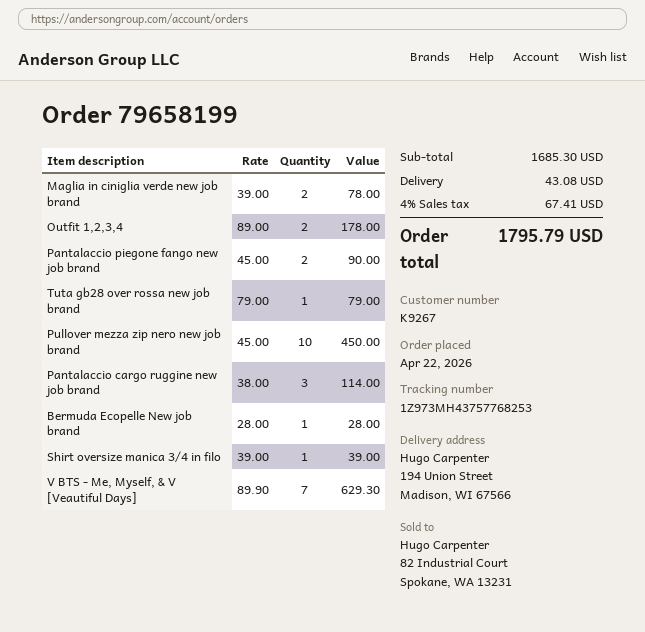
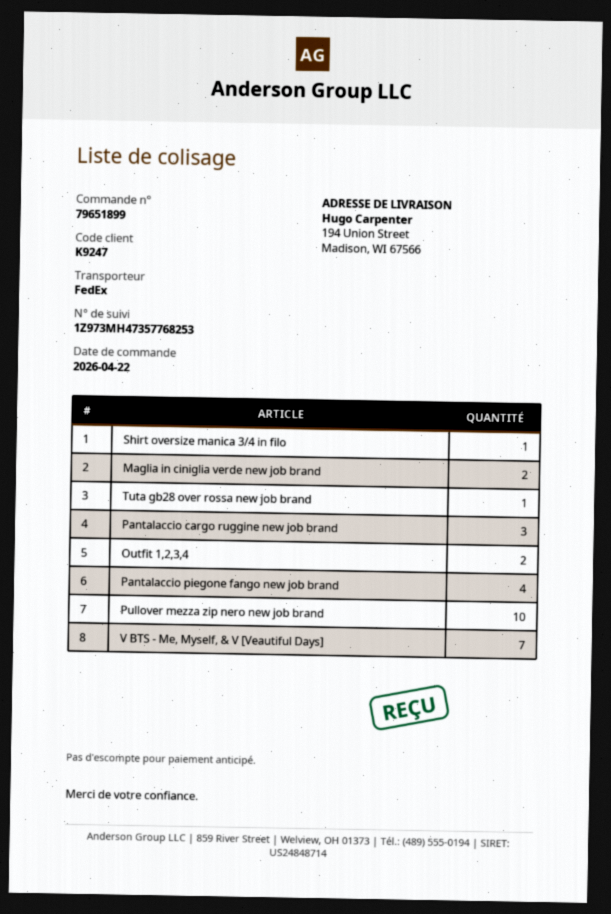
order number: 79658199 -> 79651899
customer number: K9267 -> K9247
tracking number: 1Z973MH43757768253 -> 1Z973MH47357768253
Pantalaccio piegone fango new job brand: 2 -> 4
Bermuda Ecopelle New job brand: 1 -> none

